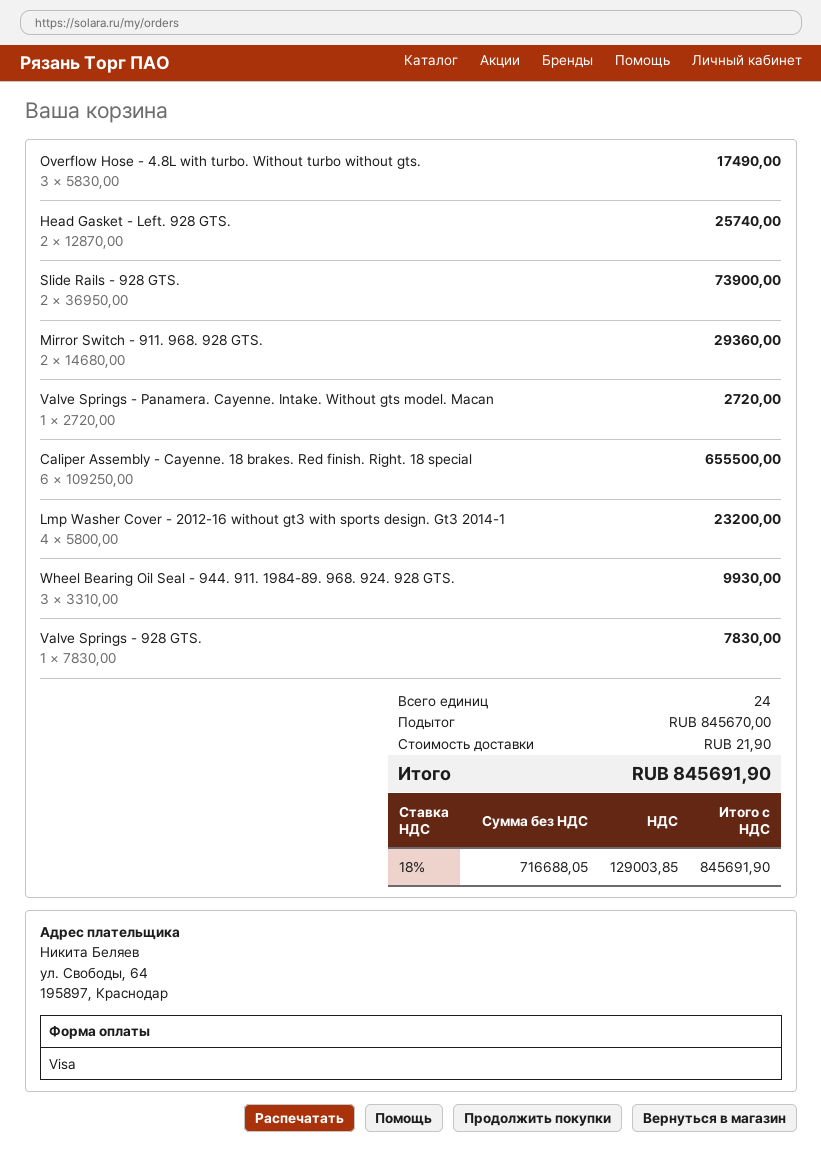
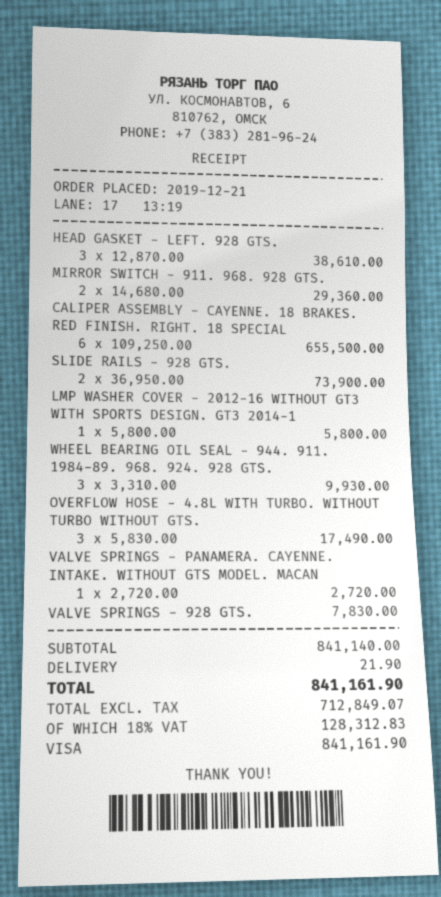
Head Gasket - Left. 928 GTS.: 2 x 12870.00 = 25740.00 -> 3 x 12870.00 = 38610.00
Lmp Washer Cover - 2012-16 without gt3 with sports design. Gt3 2014-1: 4 x 5800.00 = 23200.00 -> 1 x 5800.00 = 5800.00
subtotal: 845670.00 -> 841140.00
net: 716688.05 -> 712849.07
tax: 18% = 129003.85 -> 18% = 128312.83
total: 845691.90 -> 841161.90

